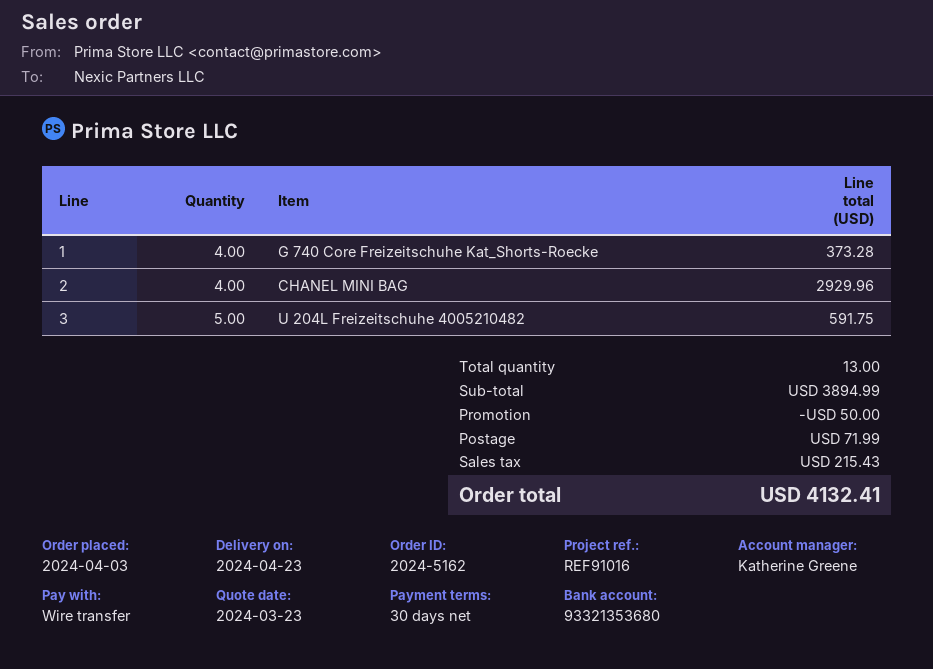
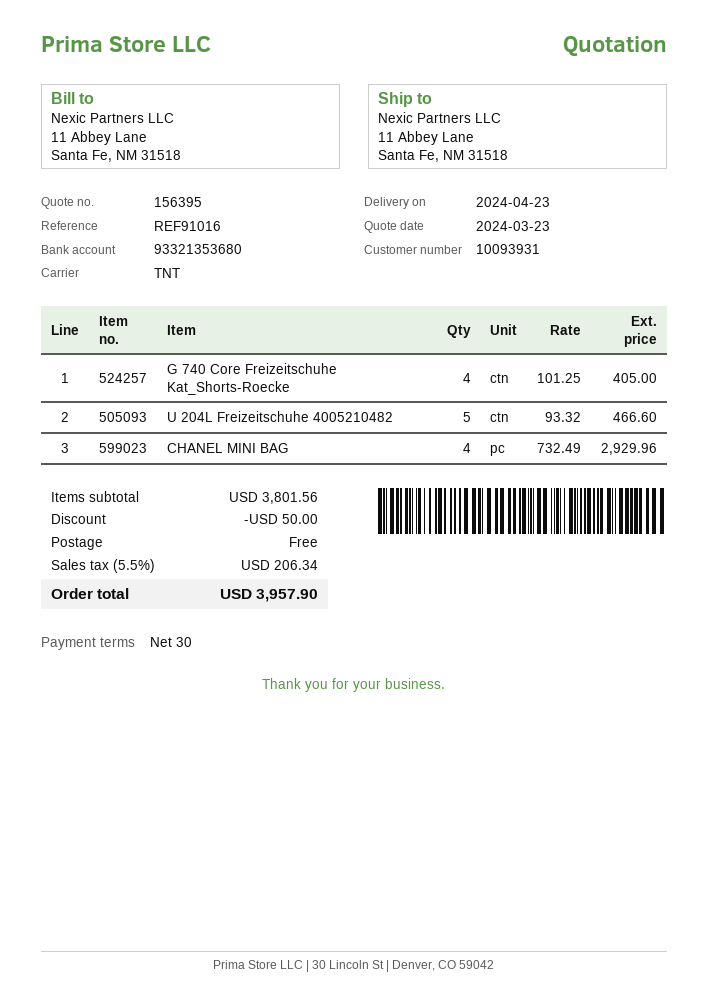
G 740 Core Freizeitschuhe Kat_Shorts-Roecke: 4 for 373.28 -> 4 for 405.00
U 204L Freizeitschuhe 4005210482: 5 for 591.75 -> 5 for 466.60
subtotal: 3894.99 -> 3801.56
shipping: 71.99 -> 0.00
tax: 215.43 -> 206.34
total: 4132.41 -> 3957.90

